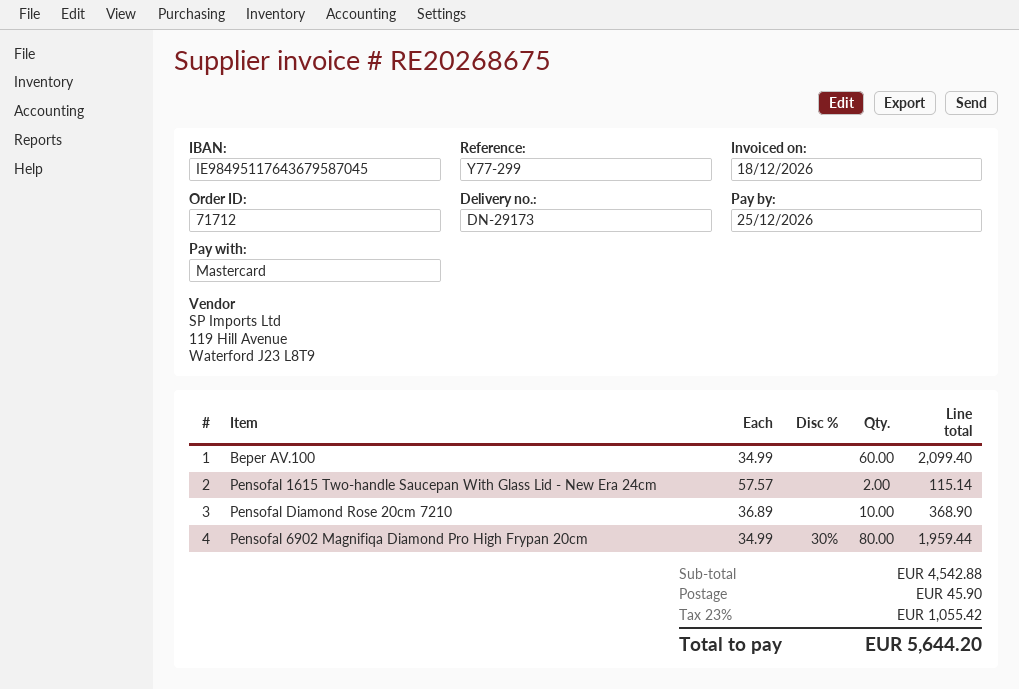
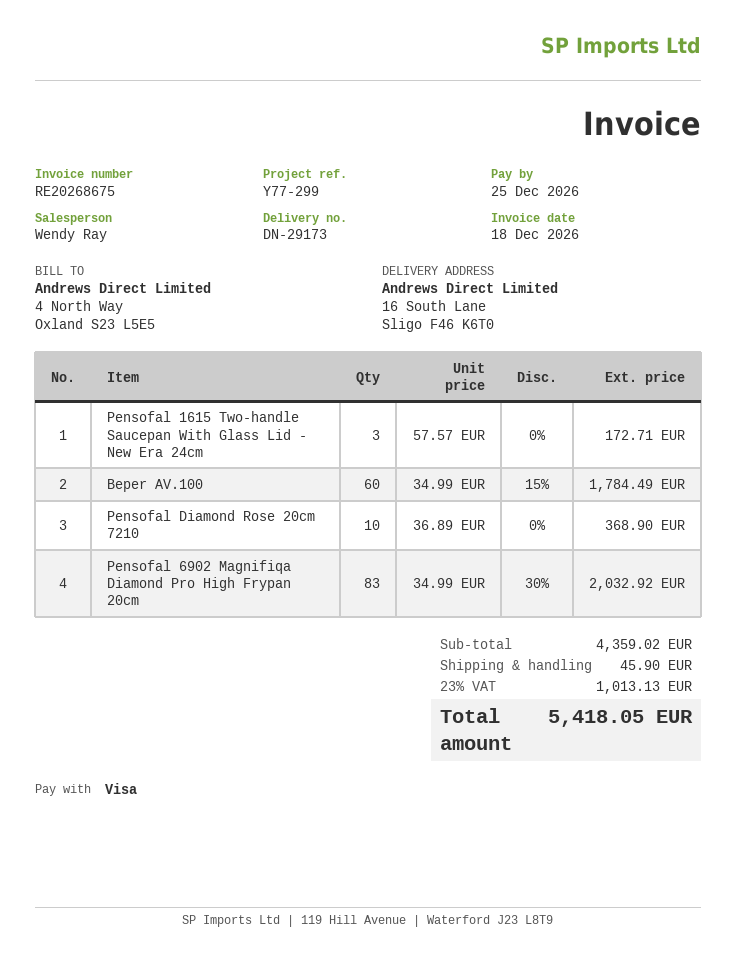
payment method: Mastercard -> Visa
Beper AV.100: 60 x 34.99 = 2099.40 -> 60 x 34.99 - 15% = 1784.49
Pensofal 1615 Two-handle Saucepan With Glass Lid - New Era 24cm: 2 x 57.57 = 115.14 -> 3 x 57.57 = 172.71
Pensofal 6902 Magnifiqa Diamond Pro High Frypan 20cm: 80 x 34.99 - 30% = 1959.44 -> 83 x 34.99 - 30% = 2032.92
subtotal: 4542.88 -> 4359.02
tax: 23% = 1055.42 -> 23% = 1013.13
total: 5644.20 -> 5418.05

